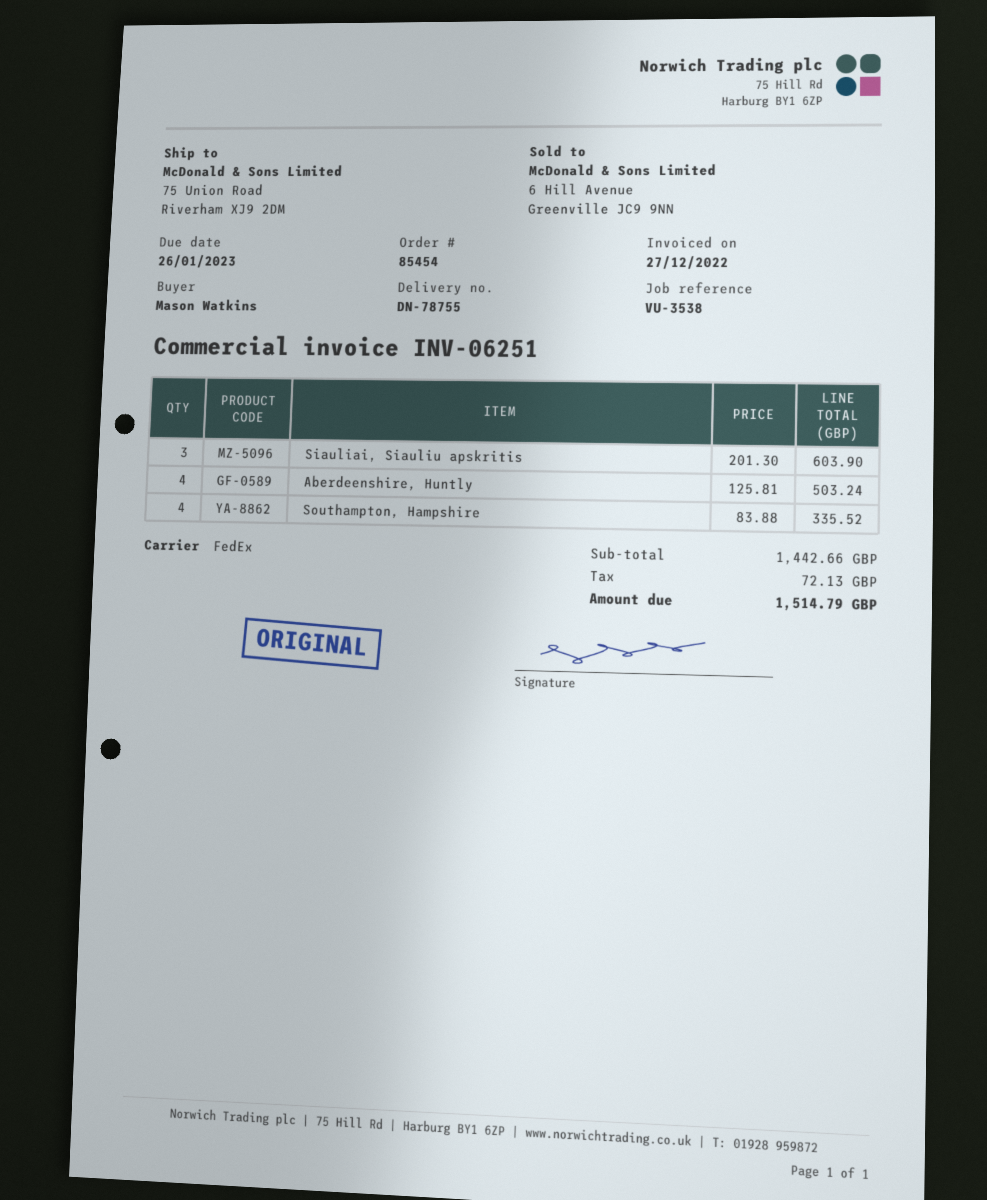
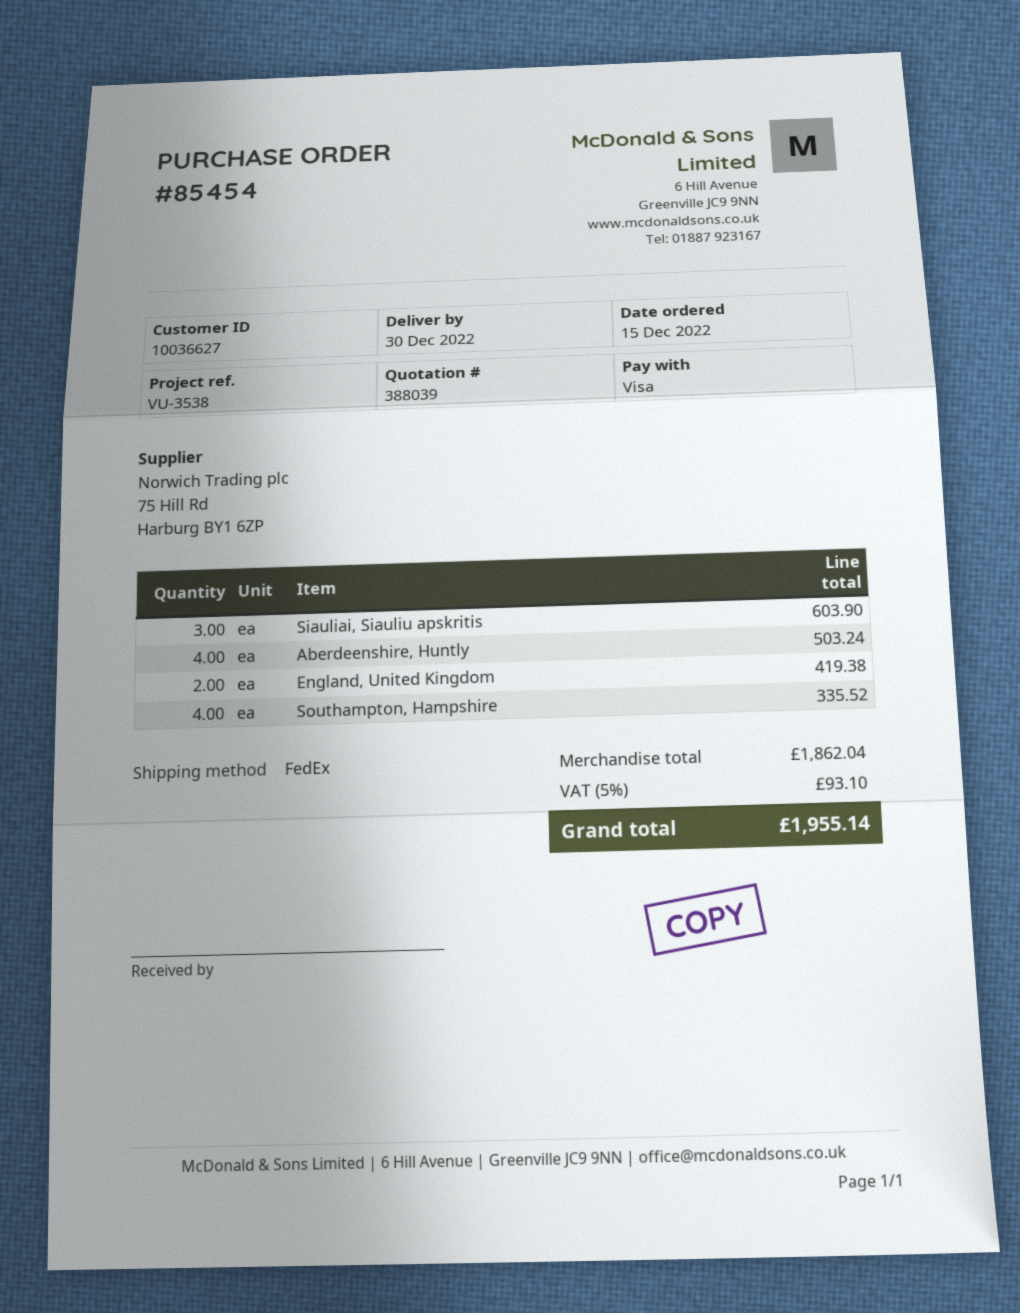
England, United Kingdom: none -> 2 for 419.38
subtotal: 1442.66 -> 1862.04
tax: 72.13 -> 93.10
total: 1514.79 -> 1955.14

